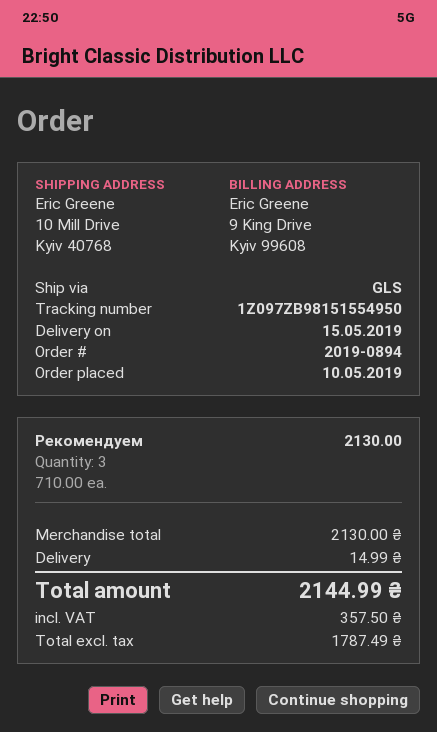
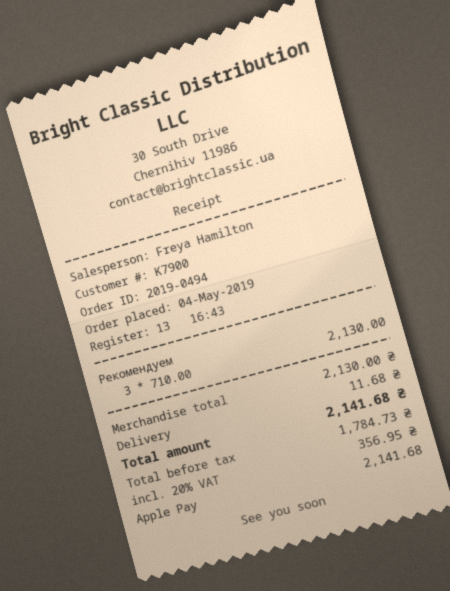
order number: 2019-0894 -> 2019-0494
order date: 2019-05-10 -> 2019-05-04
shipping: 14.99 -> 11.68
net: 1787.49 -> 1784.73
tax: 357.50 -> 356.95
total: 2144.99 -> 2141.68

